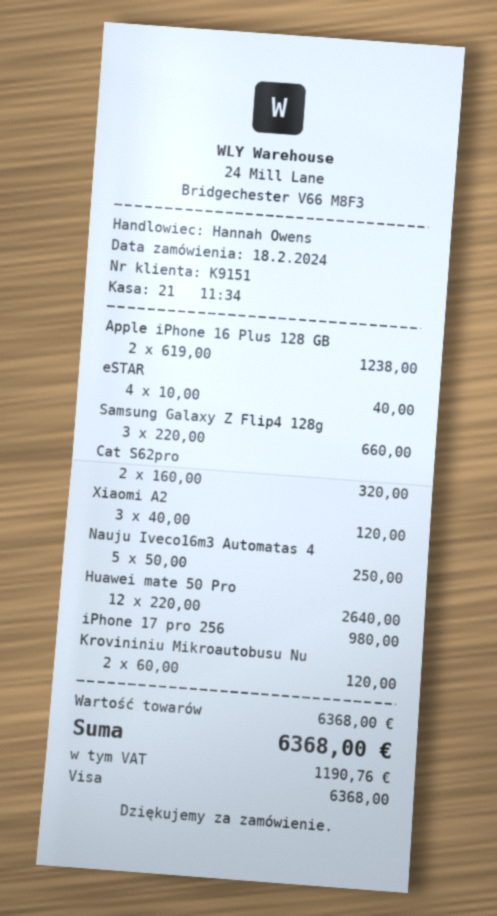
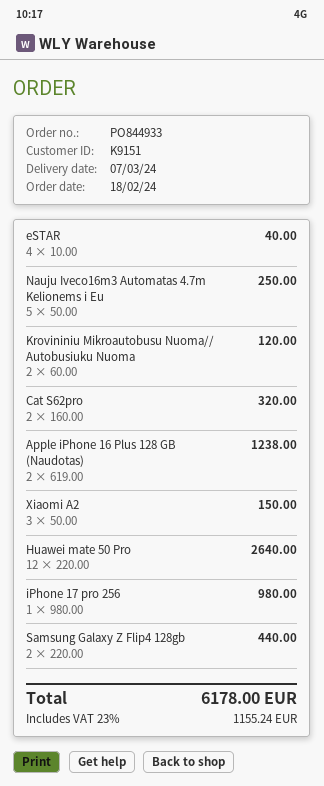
Samsung Galaxy Z Flip4 128g: 3 x 220.00 = 660.00 -> 2 x 220.00 = 440.00
Xiaomi A2: 3 x 40.00 = 120.00 -> 3 x 50.00 = 150.00
tax: 1190.76 -> 1155.24
total: 6368.00 -> 6178.00

